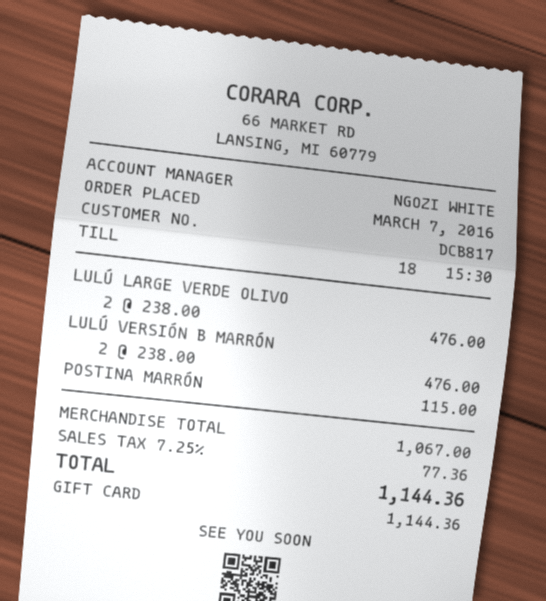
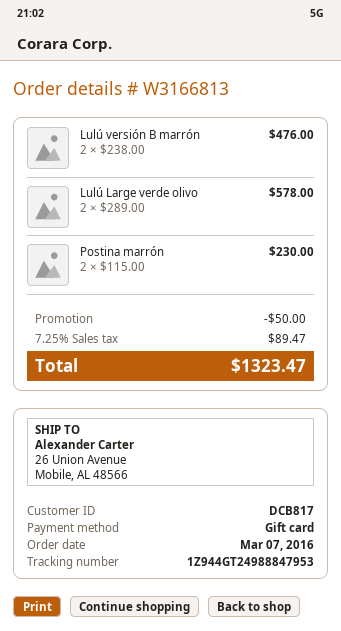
LULÚ LARGE VERDE OLIVO: 2 x 238.00 = 476.00 -> 2 x 289.00 = 578.00
POSTINA MARRÓN: 1 x 115.00 = 115.00 -> 2 x 115.00 = 230.00
discount: none -> 50.00
tax: 7.25% = 77.36 -> 7.25% = 89.47
total: 1144.36 -> 1323.47

